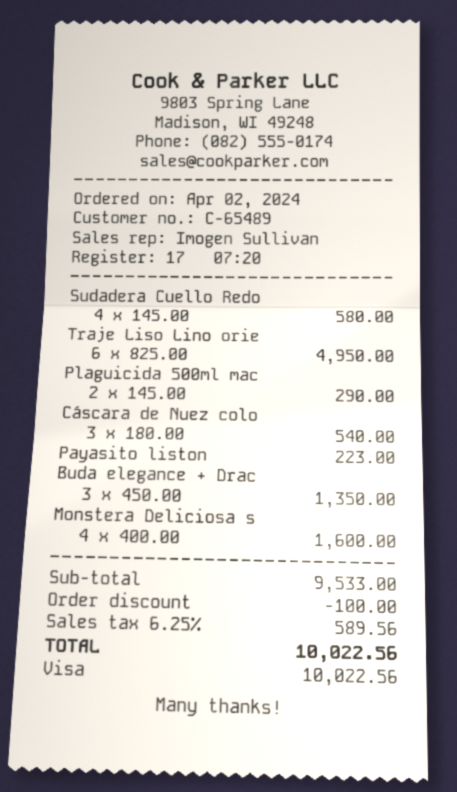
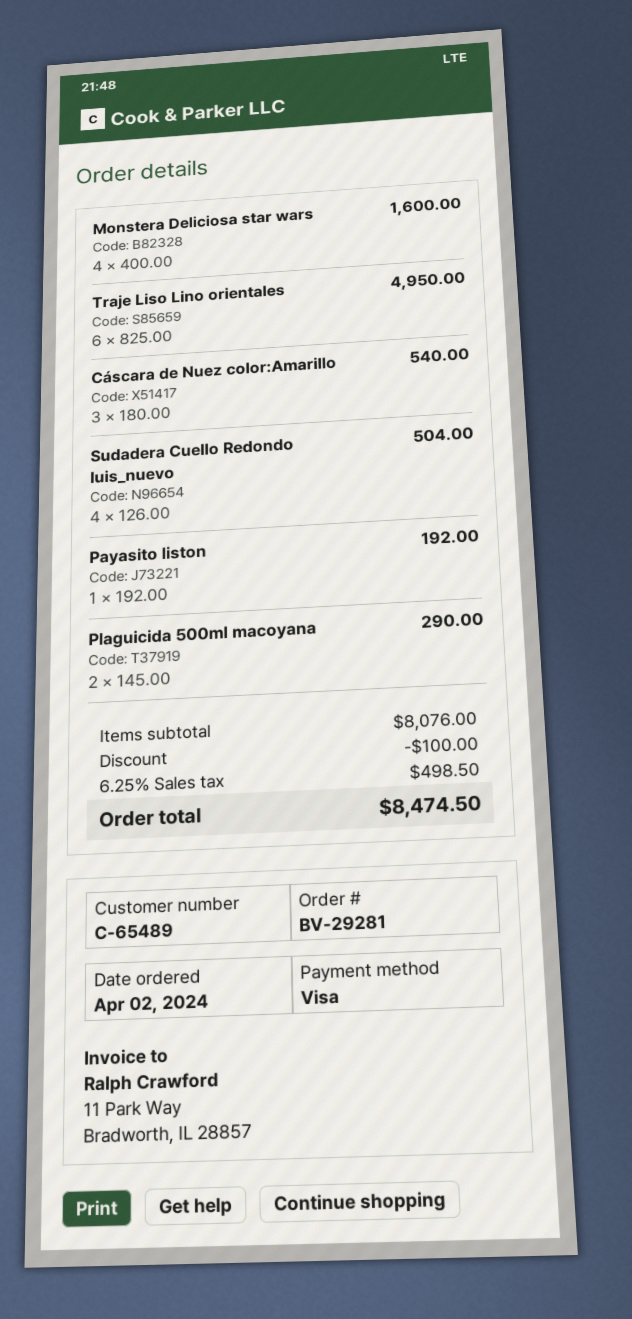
Sudadera Cuello Redo: 4 x 145.00 = 580.00 -> 4 x 126.00 = 504.00
Payasito liston: 1 x 223.00 = 223.00 -> 1 x 192.00 = 192.00
Buda elegance + Drac: 3 x 450.00 = 1350.00 -> none
subtotal: 9533.00 -> 8076.00
tax: 6.25% = 589.56 -> 6.25% = 498.50
total: 10022.56 -> 8474.50

